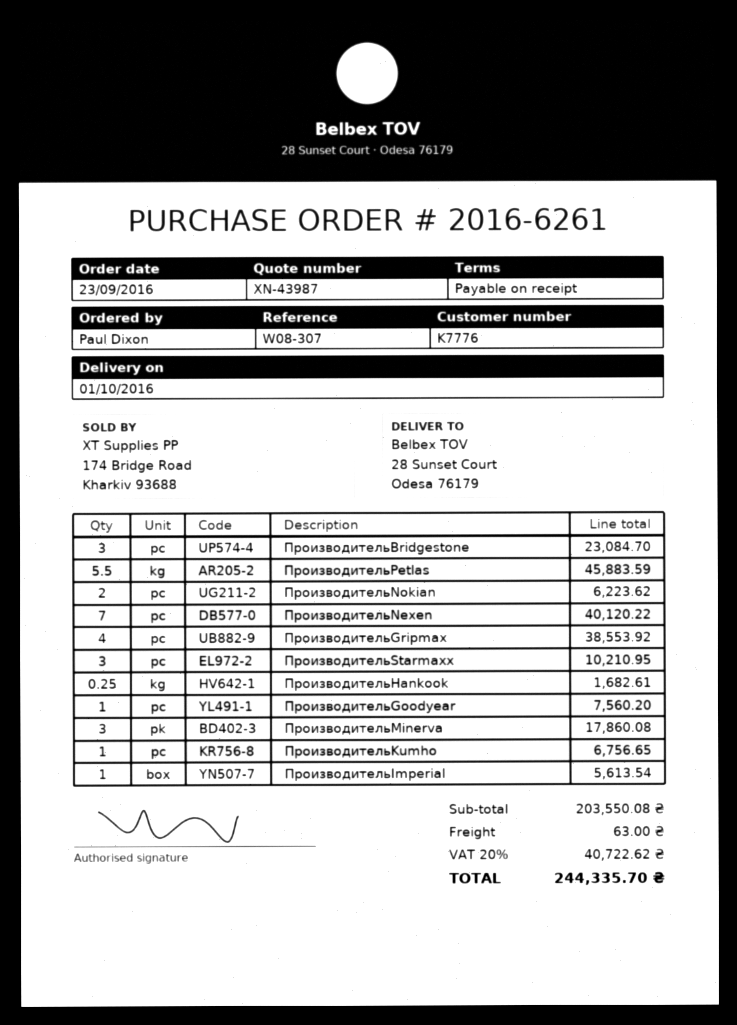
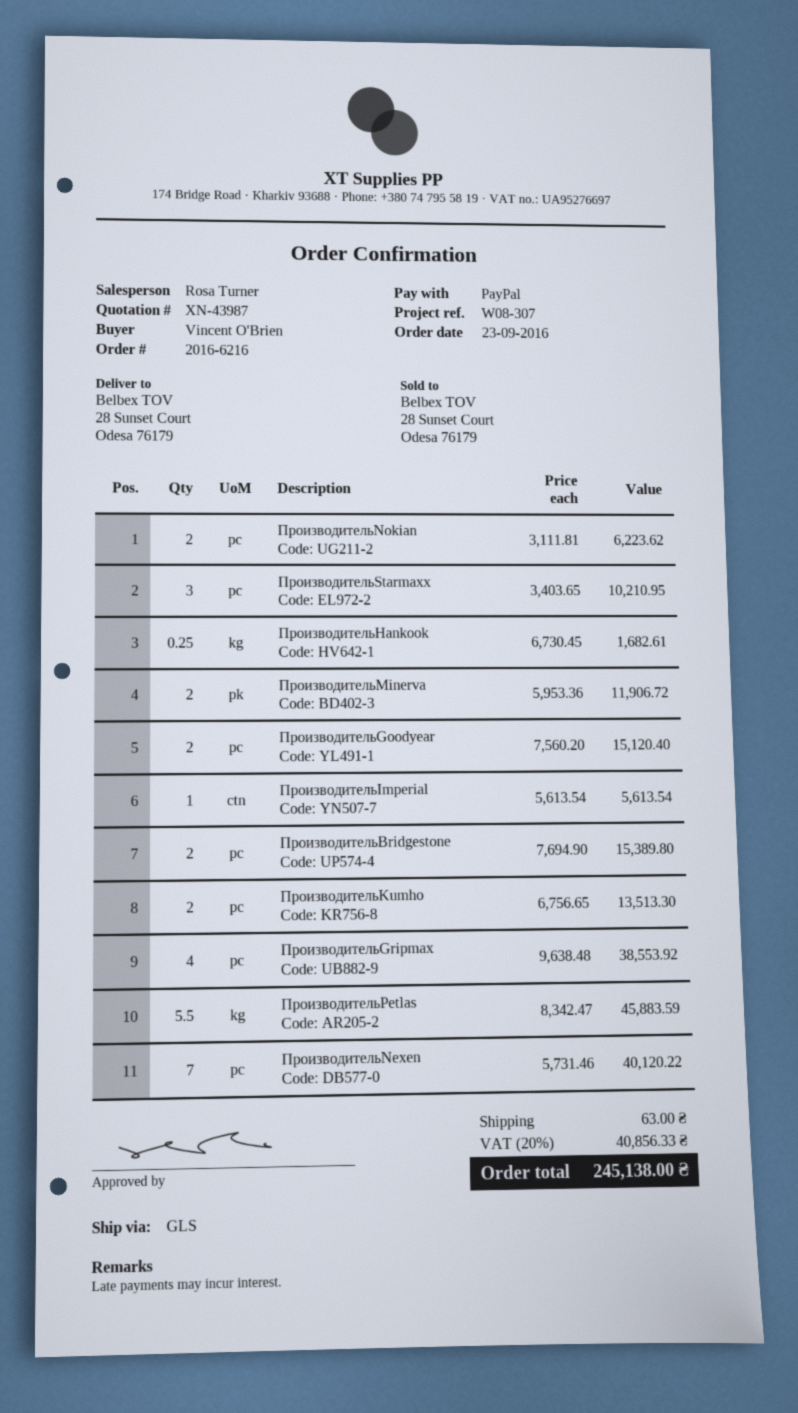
order number: 2016-6261 -> 2016-6216
ordered by: Paul Dixon -> Vincent O'Brien
ПроизводительBridgestone: 3 for 23084.70 -> 2 for 15389.80
ПроизводительGoodyear: 1 for 7560.20 -> 2 for 15120.40
ПроизводительMinerva: 3 for 17860.08 -> 2 for 11906.72
ПроизводительKumho: 1 for 6756.65 -> 2 for 13513.30
tax: 20% = 40722.62 -> 20% = 40856.33
total: 244335.70 -> 245138.00

